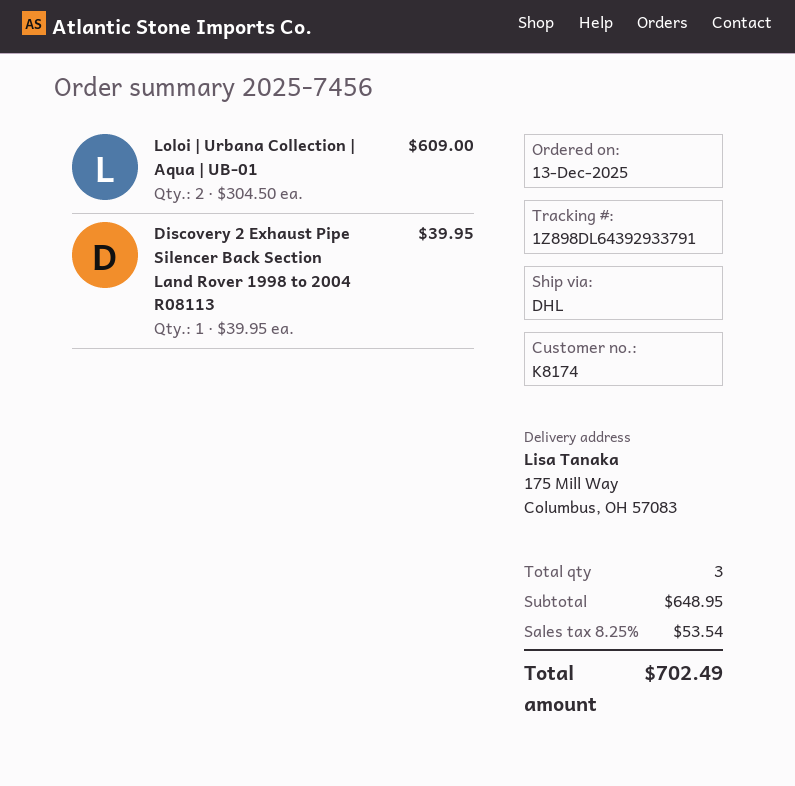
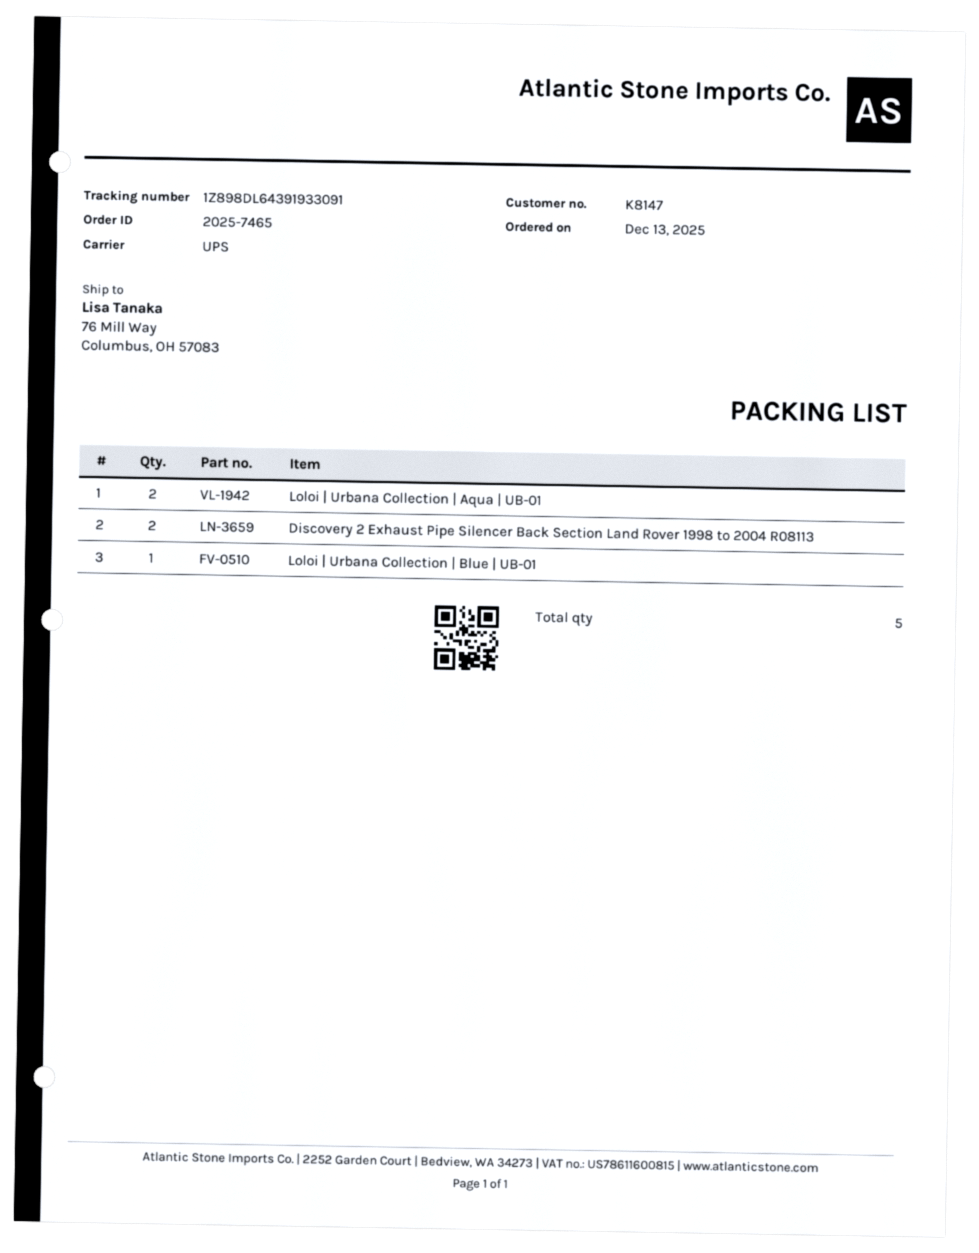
order number: 2025-7456 -> 2025-7465
customer number: K8174 -> K8147
shipping method: DHL -> UPS
tracking number: 1Z898DL64392933791 -> 1Z898DL64391933091
ship to: 175 Mill Way, Columbus, OH 57083 -> 76 Mill Way, Columbus, OH 57083
Discovery 2 Exhaust Pipe Silencer Back Section Land Rover 1998 to 2004 R08113: 1 -> 2
Loloi | Urbana Collection | Blue | UB-01: none -> 1
total quantity: 3 -> 5

